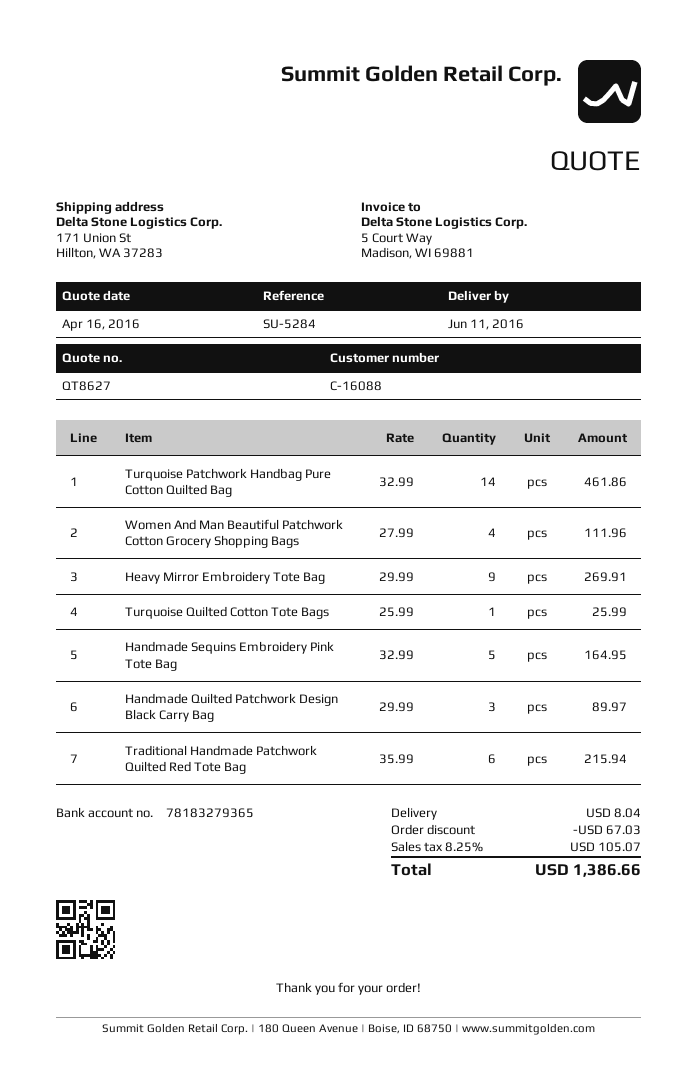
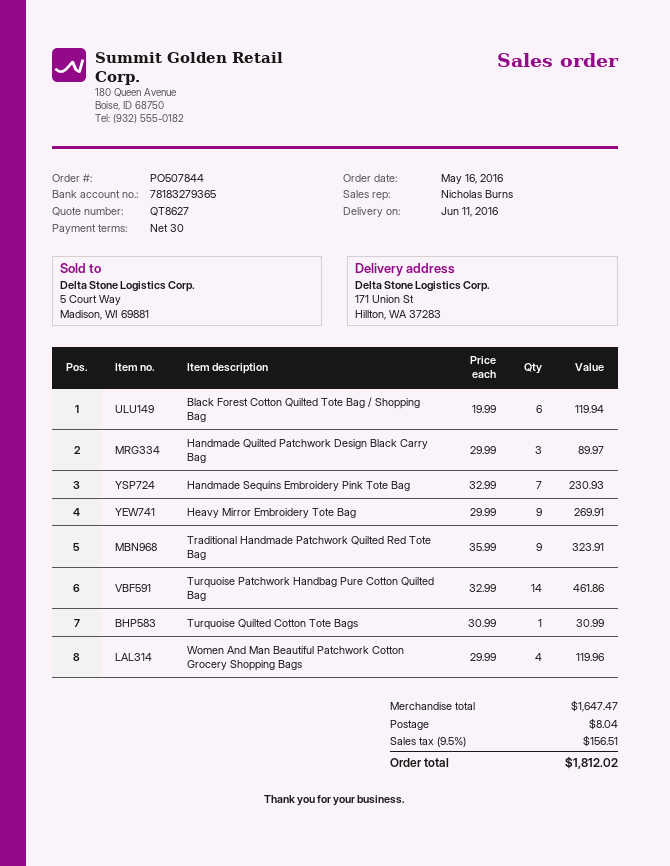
Women And Man Beautiful Patchwork Cotton Grocery Shopping Bags: 4 x 27.99 = 111.96 -> 4 x 29.99 = 119.96
Turquoise Quilted Cotton Tote Bags: 1 x 25.99 = 25.99 -> 1 x 30.99 = 30.99
Handmade Sequins Embroidery Pink Tote Bag: 5 x 32.99 = 164.95 -> 7 x 32.99 = 230.93
Traditional Handmade Patchwork Quilted Red Tote Bag: 6 x 35.99 = 215.94 -> 9 x 35.99 = 323.91
Black Forest Cotton Quilted Tote Bag / Shopping Bag: none -> 6 x 19.99 = 119.94
discount: 67.03 -> none
tax: 8.25% = 105.07 -> 9.5% = 156.51
total: 1386.66 -> 1812.02

